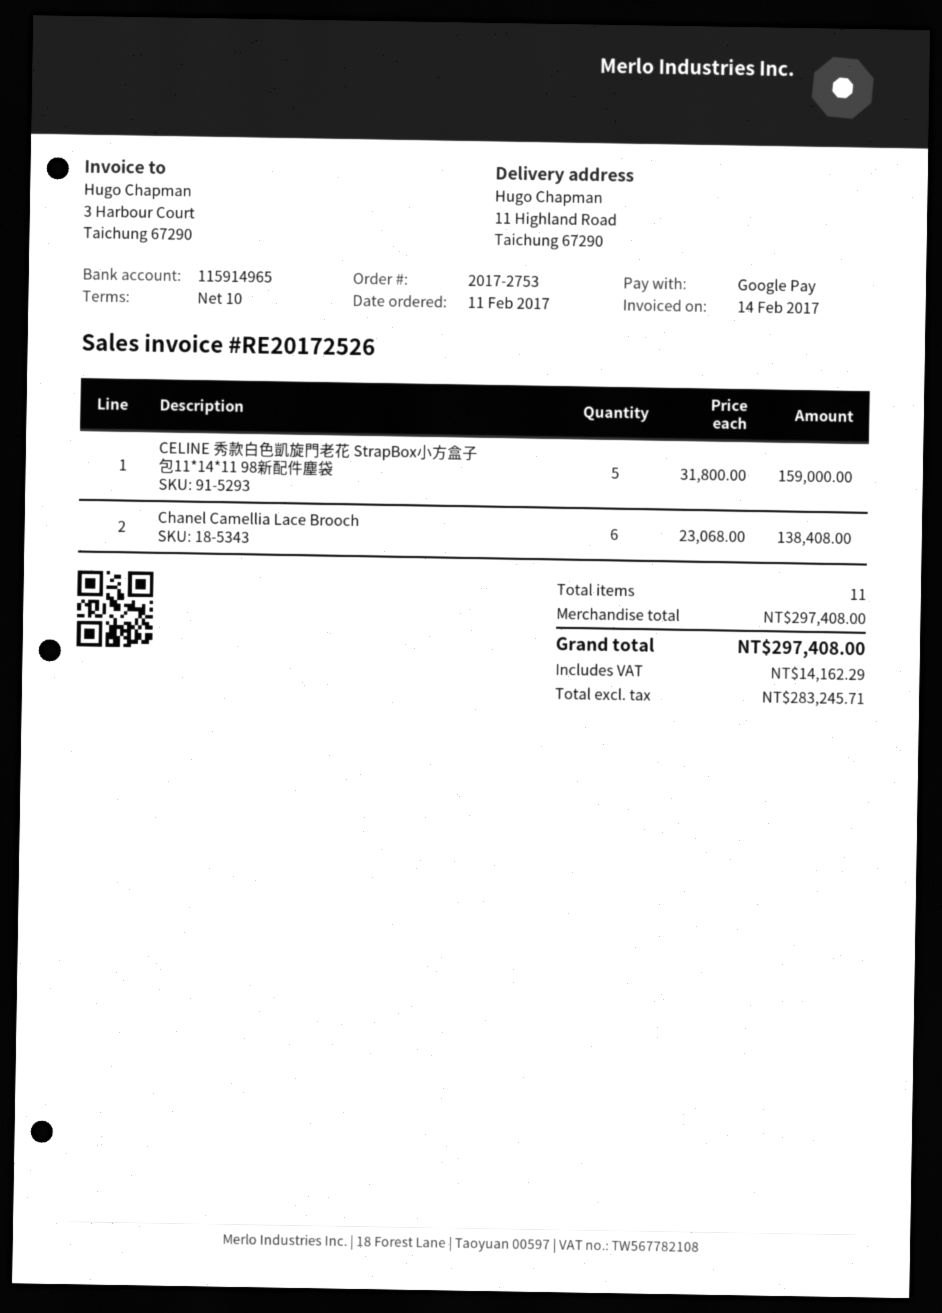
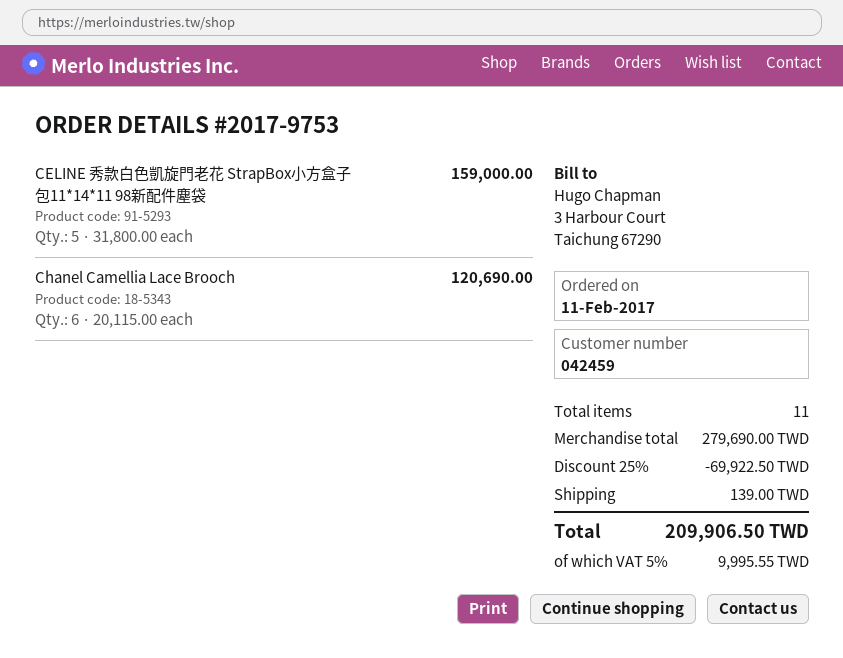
order number: 2017-2753 -> 2017-9753
Chanel Camellia Lace Brooch: 6 x 23068.00 = 138408.00 -> 6 x 20115.00 = 120690.00
subtotal: 297408.00 -> 279690.00
discount: none -> 25% = 69922.50
shipping: none -> 139.00
tax: 14162.29 -> 9995.55
total: 297408.00 -> 209906.50

